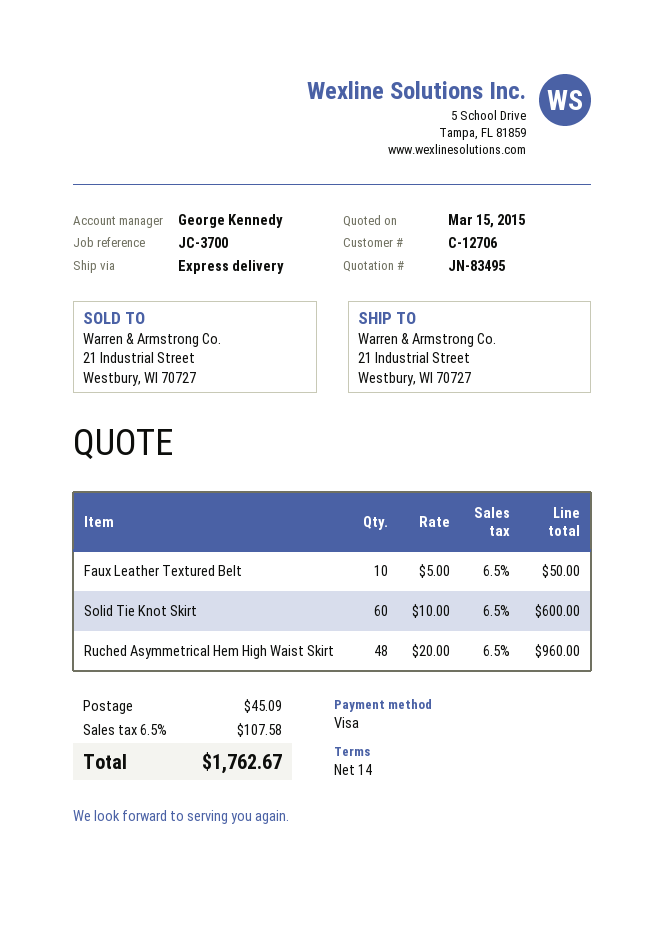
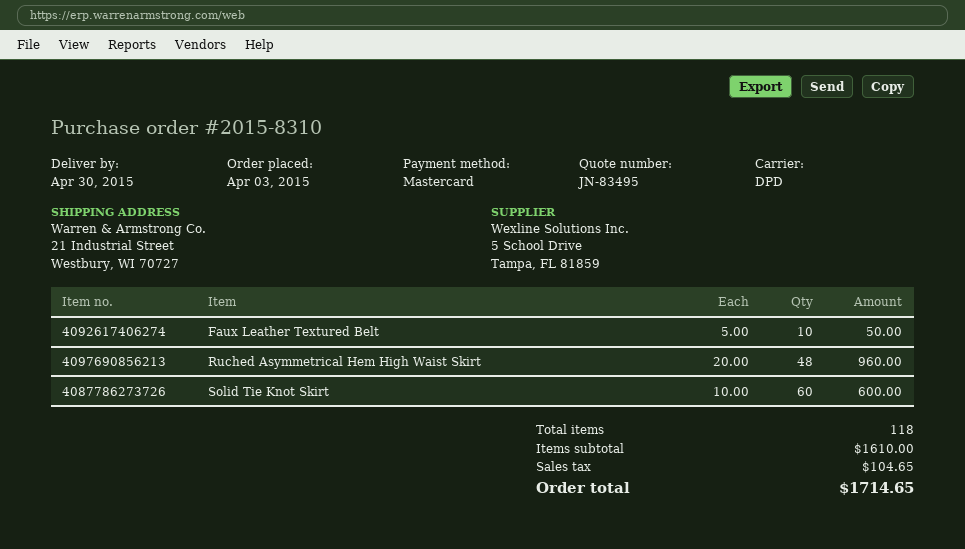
payment method: Visa -> Mastercard
shipping method: express -> DPD
shipping: 45.09 -> none
tax: 107.58 -> 104.65
total: 1762.67 -> 1714.65

